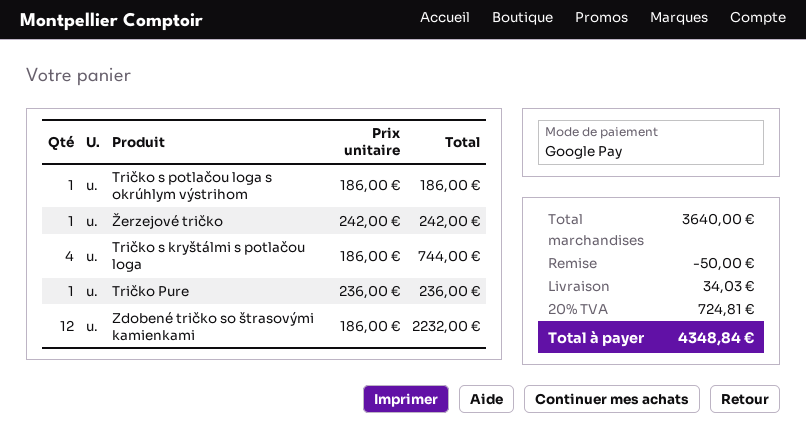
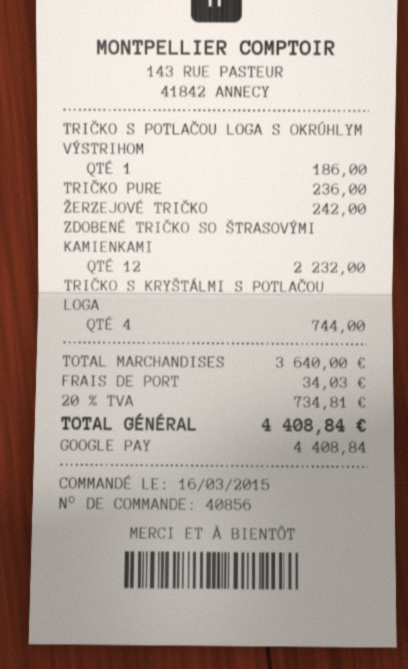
discount: 50.00 -> none
tax: 20% = 724.81 -> 20% = 734.81
total: 4348.84 -> 4408.84

